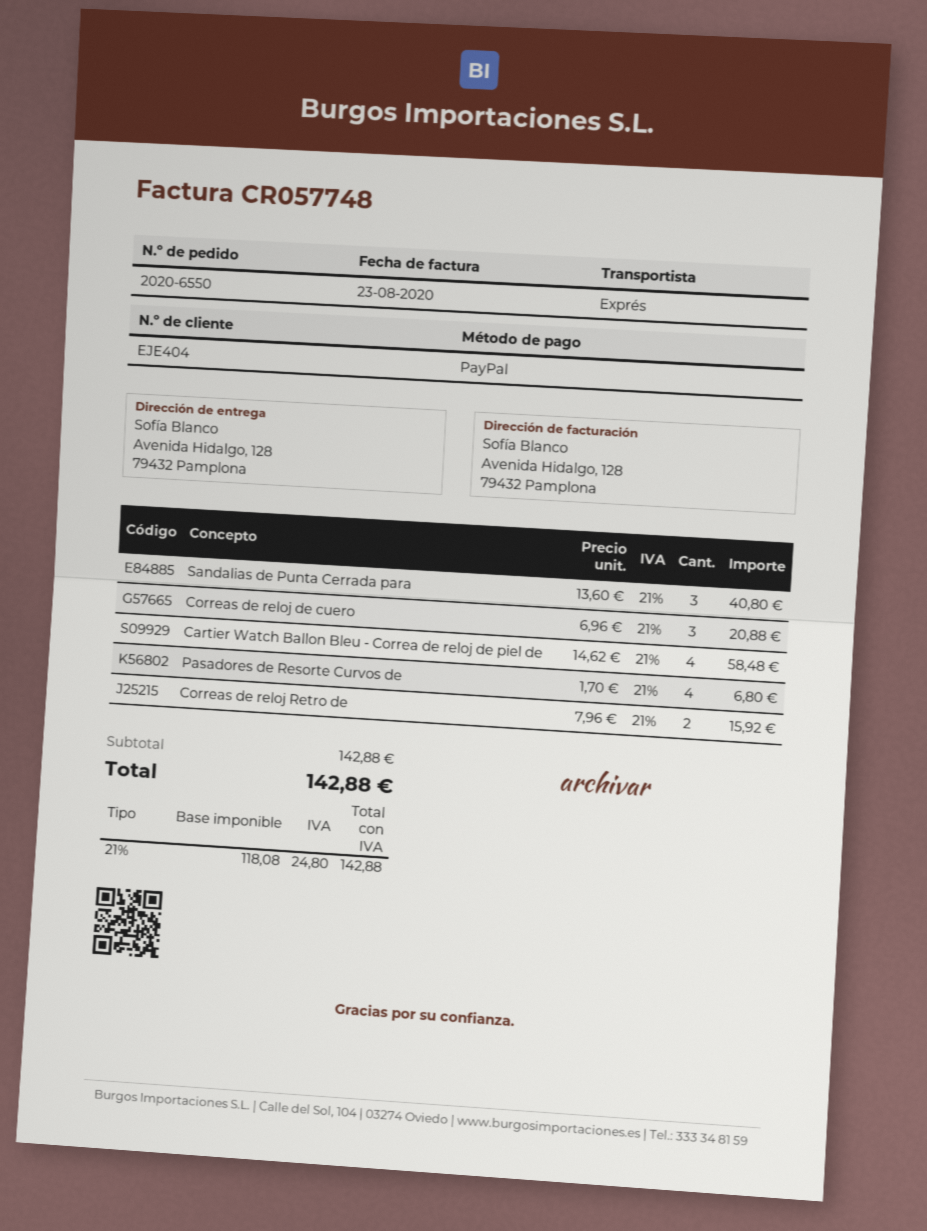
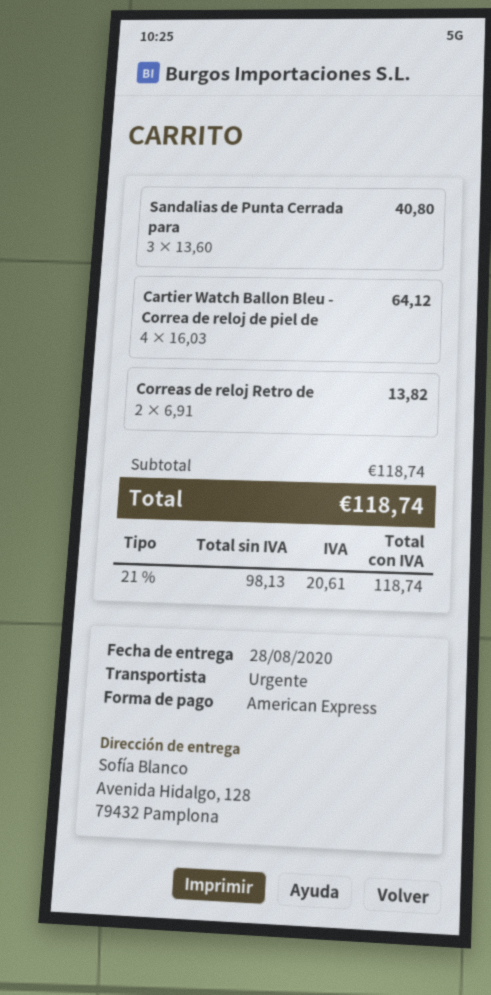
payment method: PayPal -> American Express
Correas de reloj de cuero: 3 x 6.96 = 20.88 -> none
Cartier Watch Ballon Bleu - Correa de reloj de piel de: 4 x 14.62 = 58.48 -> 4 x 16.03 = 64.12
Pasadores de Resorte Curvos de: 4 x 1.70 = 6.80 -> none
Correas de reloj Retro de: 2 x 7.96 = 15.92 -> 2 x 6.91 = 13.82
subtotal: 142.88 -> 118.74
net: 118.08 -> 98.13
tax: 21% = 24.80 -> 21% = 20.61
total: 142.88 -> 118.74

